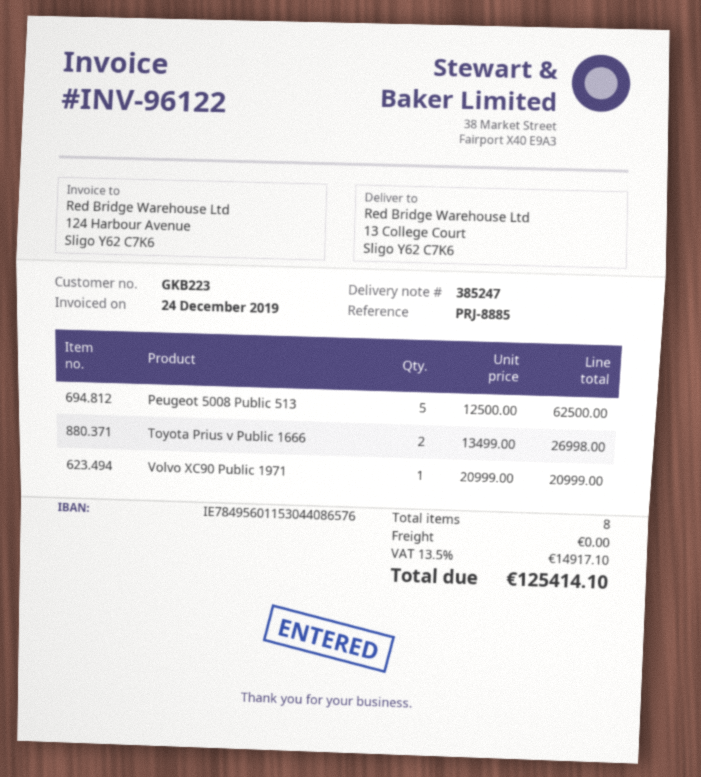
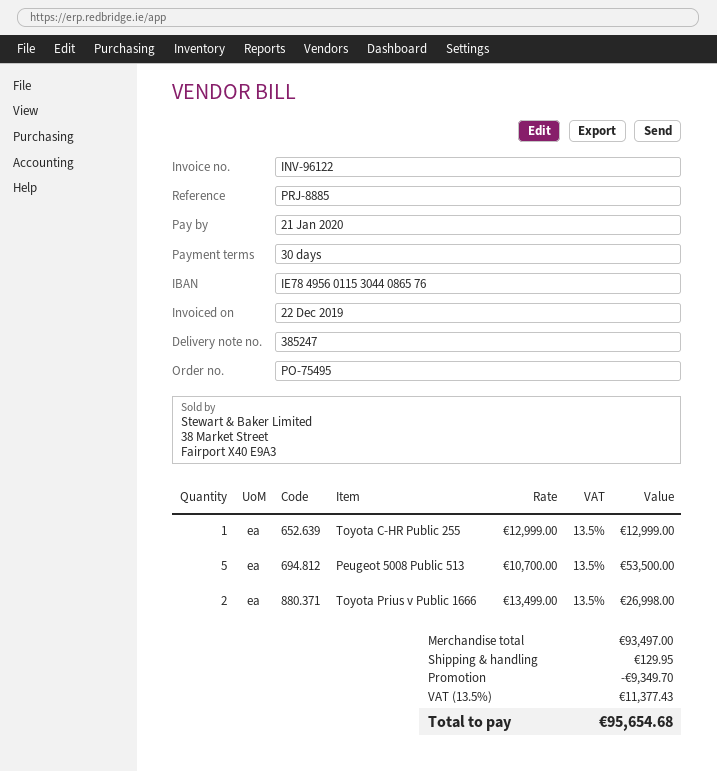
invoice date: 2019-12-24 -> 2019-12-22
Peugeot 5008 Public 513: 5 x 12500.00 = 62500.00 -> 5 x 10700.00 = 53500.00
Volvo XC90 Public 1971: 1 x 20999.00 = 20999.00 -> none
Toyota C-HR Public 255: none -> 1 x 12999.00 = 12999.00
discount: none -> 9349.70
shipping: 0.00 -> 129.95
tax: 13.5% = 14917.10 -> 13.5% = 11377.43
total: 125414.10 -> 95654.68

